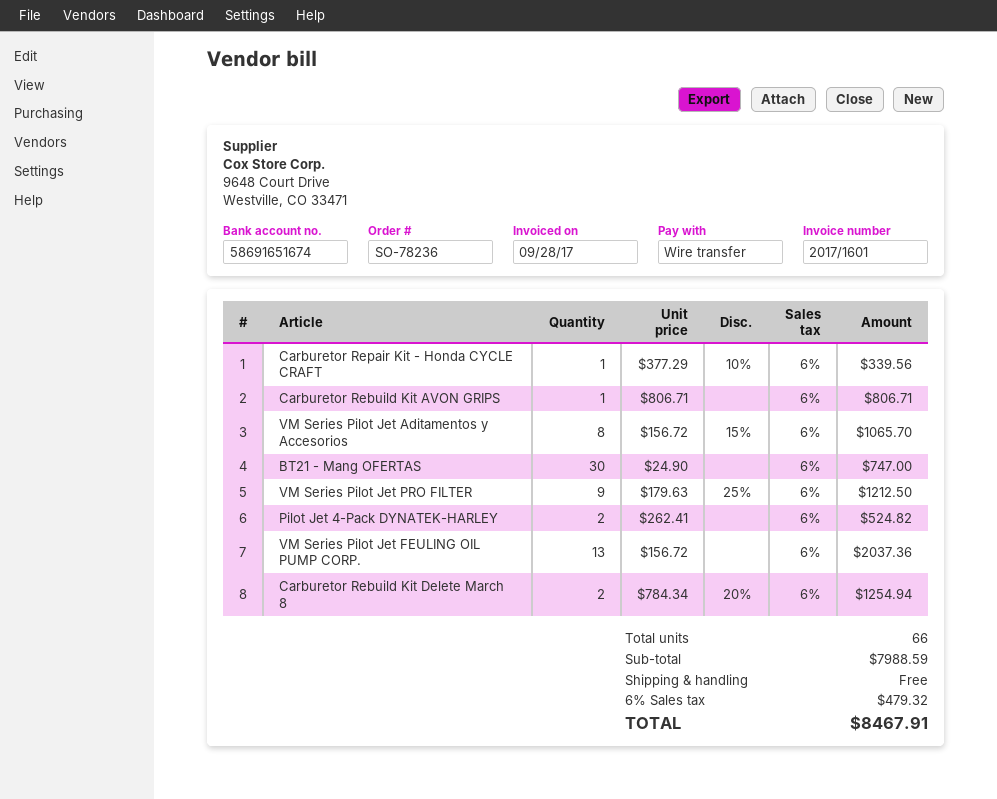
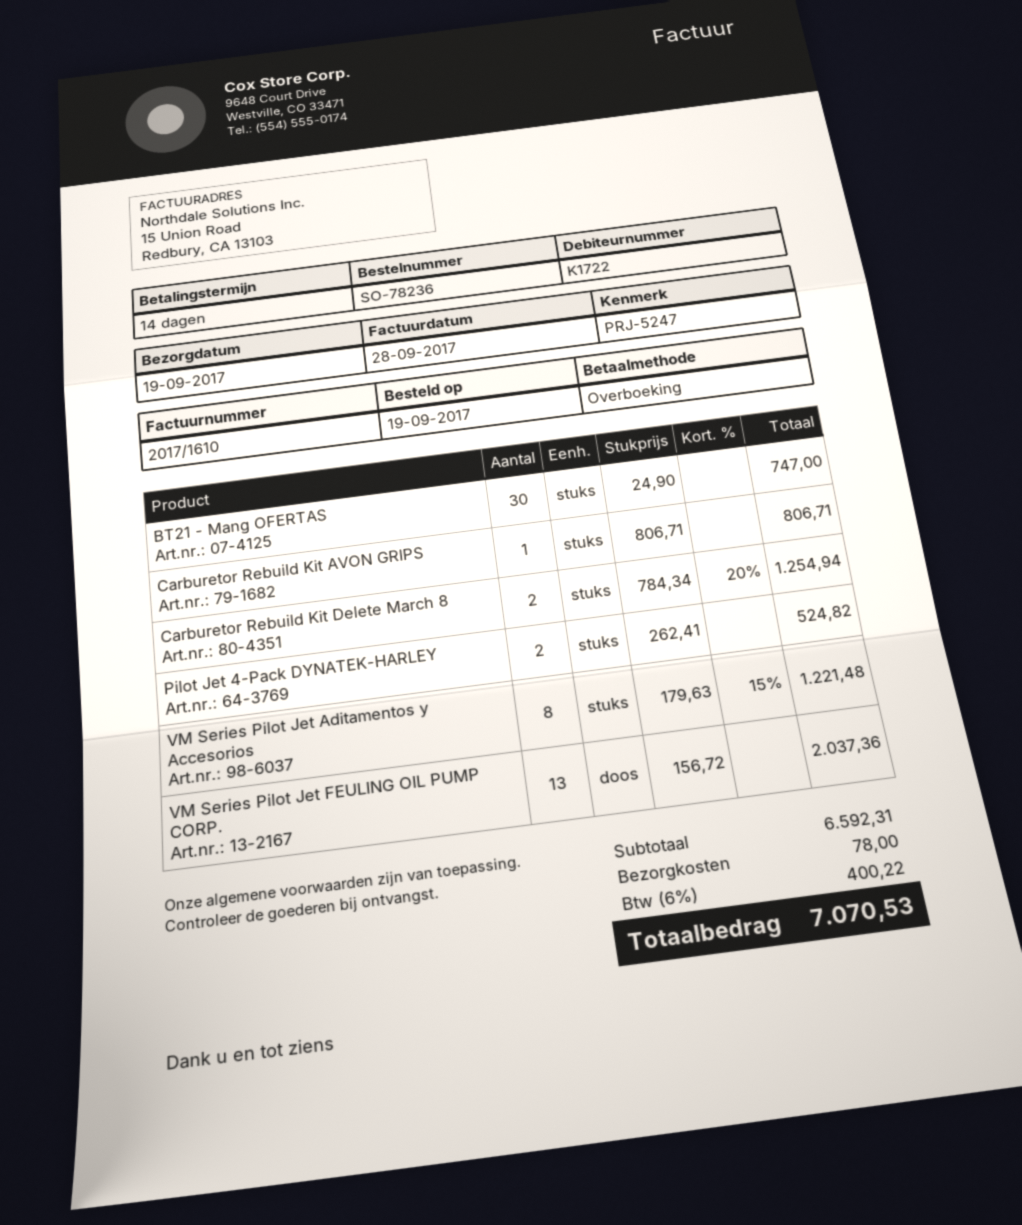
invoice number: 2017/1601 -> 2017/1610
Carburetor Repair Kit - Honda CYCLE CRAFT: 1 x 377.29 - 10% = 339.56 -> none
VM Series Pilot Jet Aditamentos y Accesorios: 8 x 156.72 - 15% = 1065.70 -> 8 x 179.63 - 15% = 1221.48
VM Series Pilot Jet PRO FILTER: 9 x 179.63 - 25% = 1212.50 -> none
subtotal: 7988.59 -> 6592.31
shipping: 0.00 -> 78.00
tax: 6% = 479.32 -> 6% = 400.22
total: 8467.91 -> 7070.53

